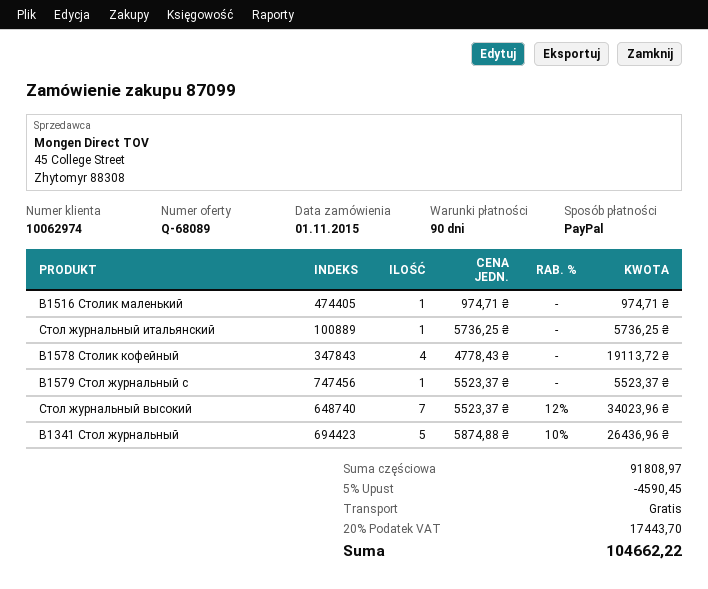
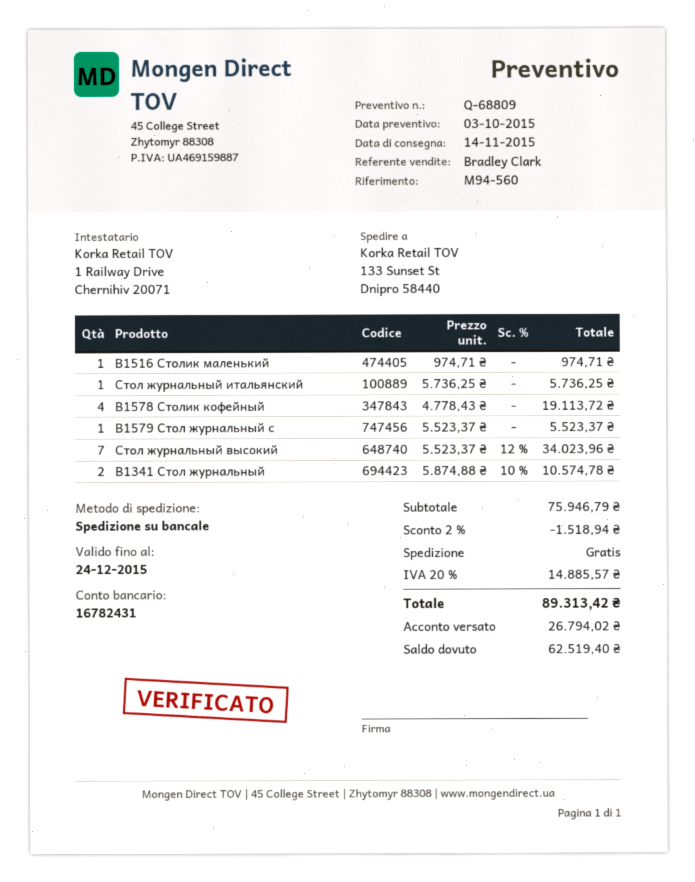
quote number: Q-68089 -> Q-68809
В1341 Стол журнальный: 5 x 5874.88 - 10% = 26436.96 -> 2 x 5874.88 - 10% = 10574.78
subtotal: 91808.97 -> 75946.79
discount: 5% = 4590.45 -> 2% = 1518.94
tax: 20% = 17443.70 -> 20% = 14885.57
total: 104662.22 -> 89313.42

